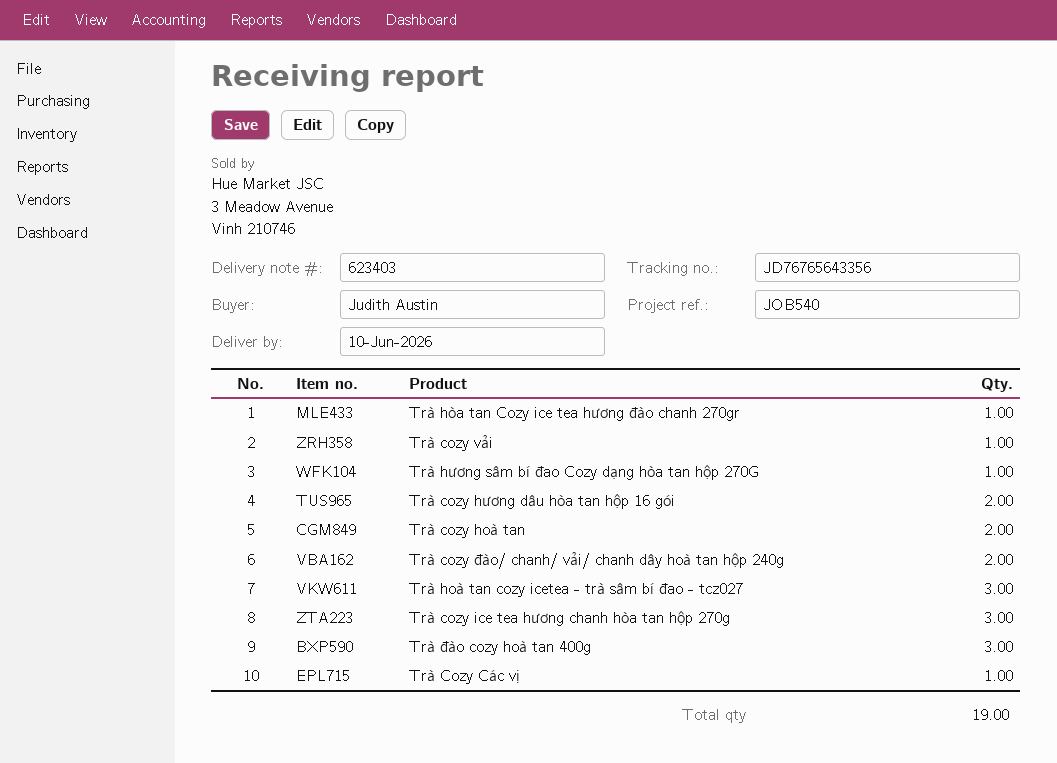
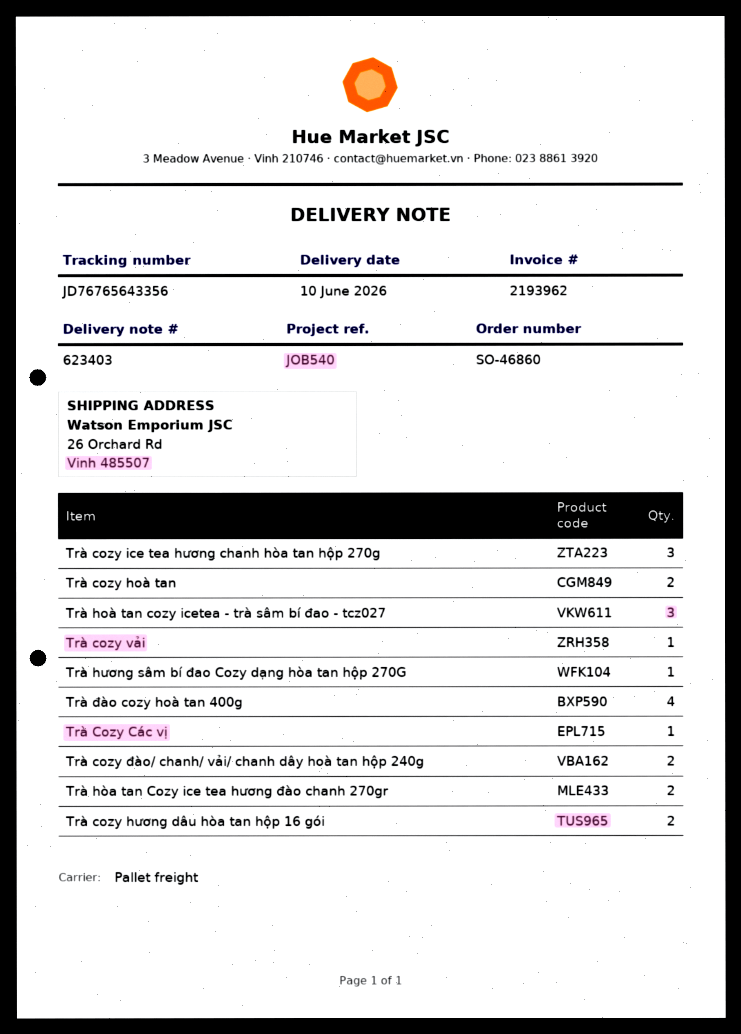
Trà hòa tan Cozy ice tea hương đào chanh 270gr: 1 -> 2
Trà đào cozy hoà tan 400g: 3 -> 4

